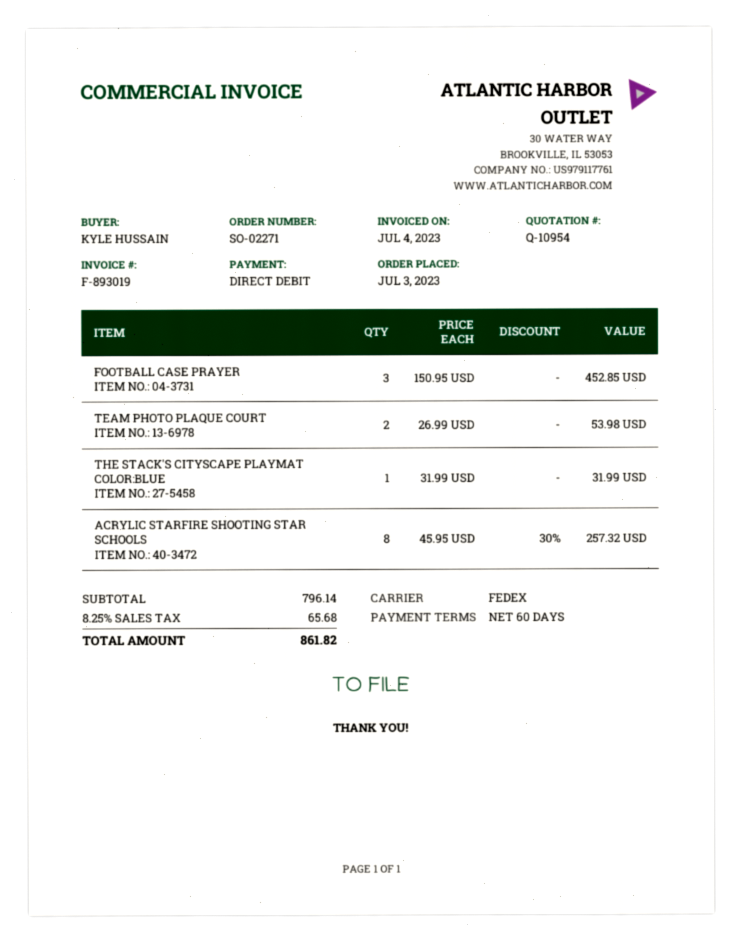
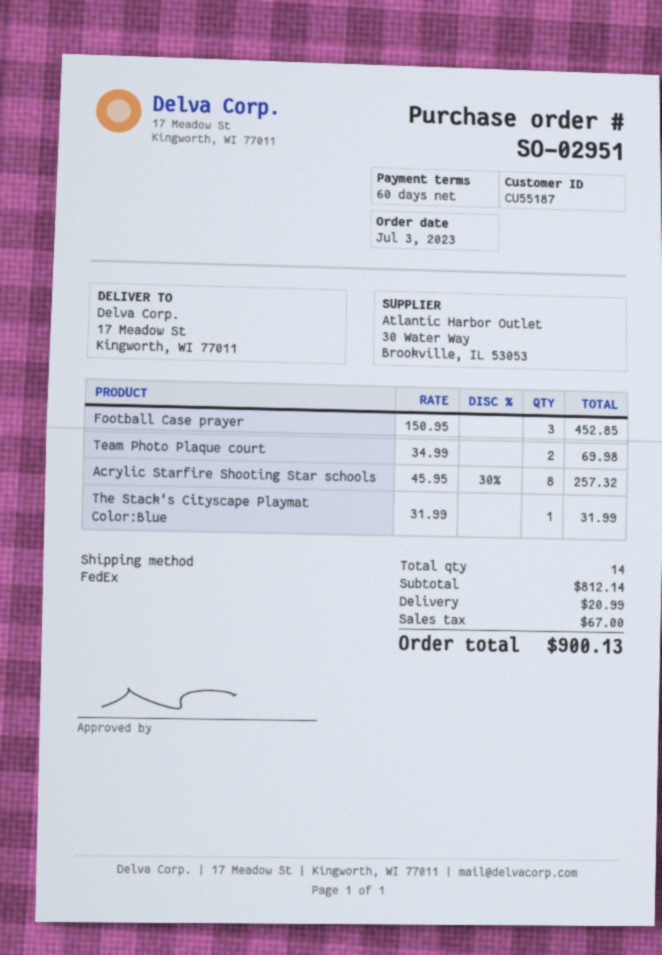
order number: SO-02271 -> SO-02951
TEAM PHOTO PLAQUE COURT: 2 x 26.99 = 53.98 -> 2 x 34.99 = 69.98
subtotal: 796.14 -> 812.14
shipping: none -> 20.99
tax: 65.68 -> 67.00
total: 861.82 -> 900.13

